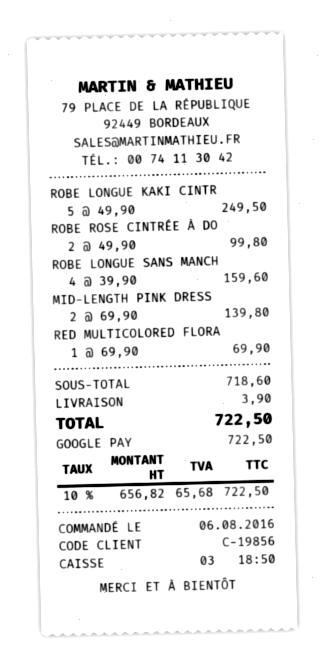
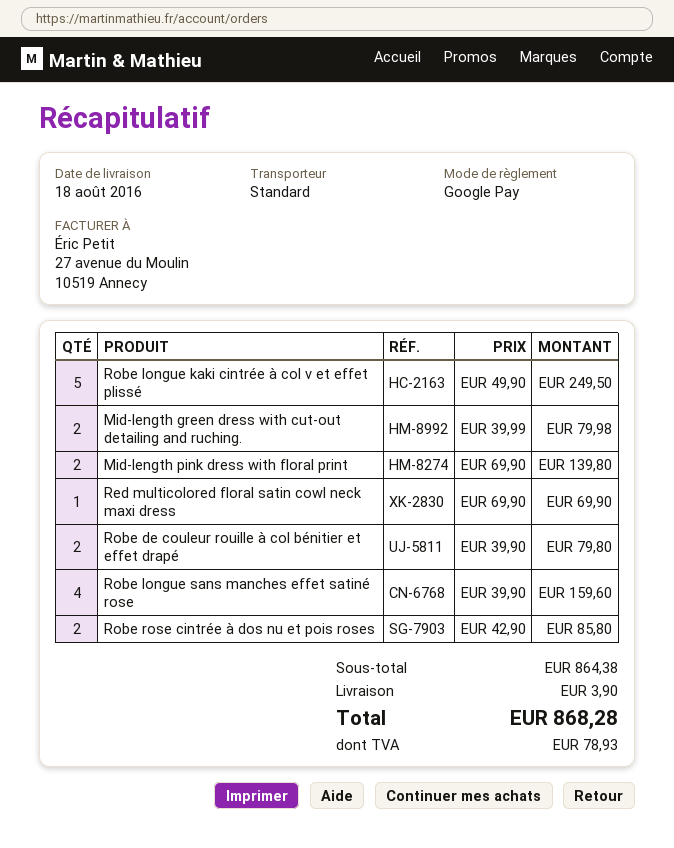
ROBE ROSE CINTRÉE À DO: 2 x 49.90 = 99.80 -> 2 x 42.90 = 85.80
Mid-length green dress with cut-out detailing and ruching.: none -> 2 x 39.99 = 79.98
Robe de couleur rouille à col bénitier et effet drapé: none -> 2 x 39.90 = 79.80
subtotal: 718.60 -> 864.38
tax: 65.68 -> 78.93
total: 722.50 -> 868.28

